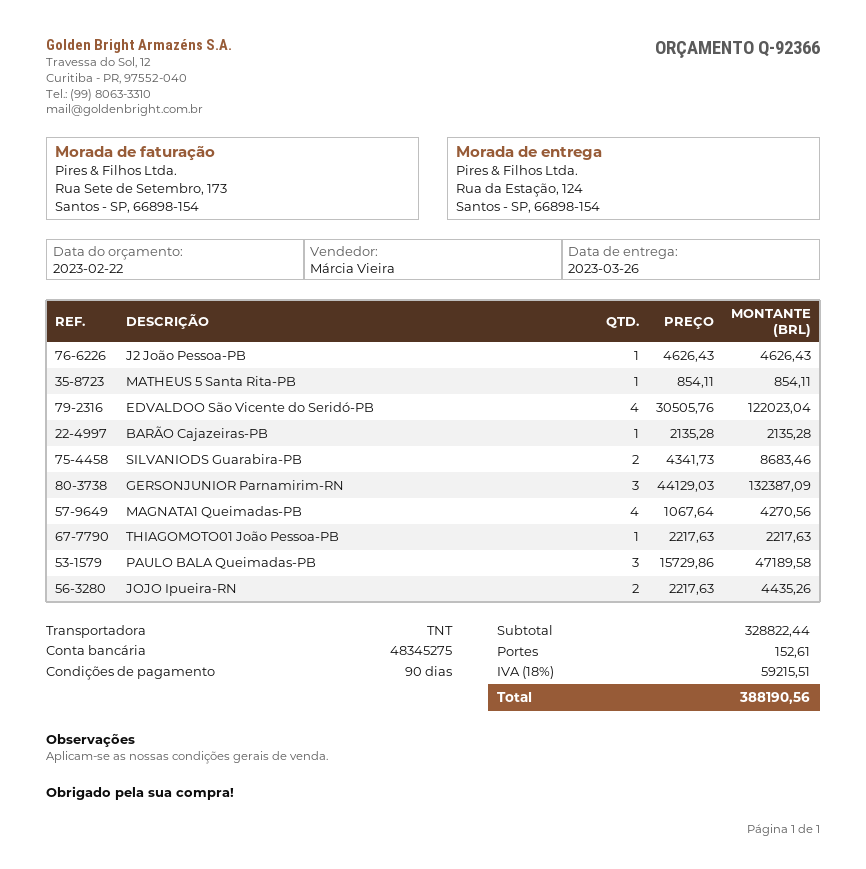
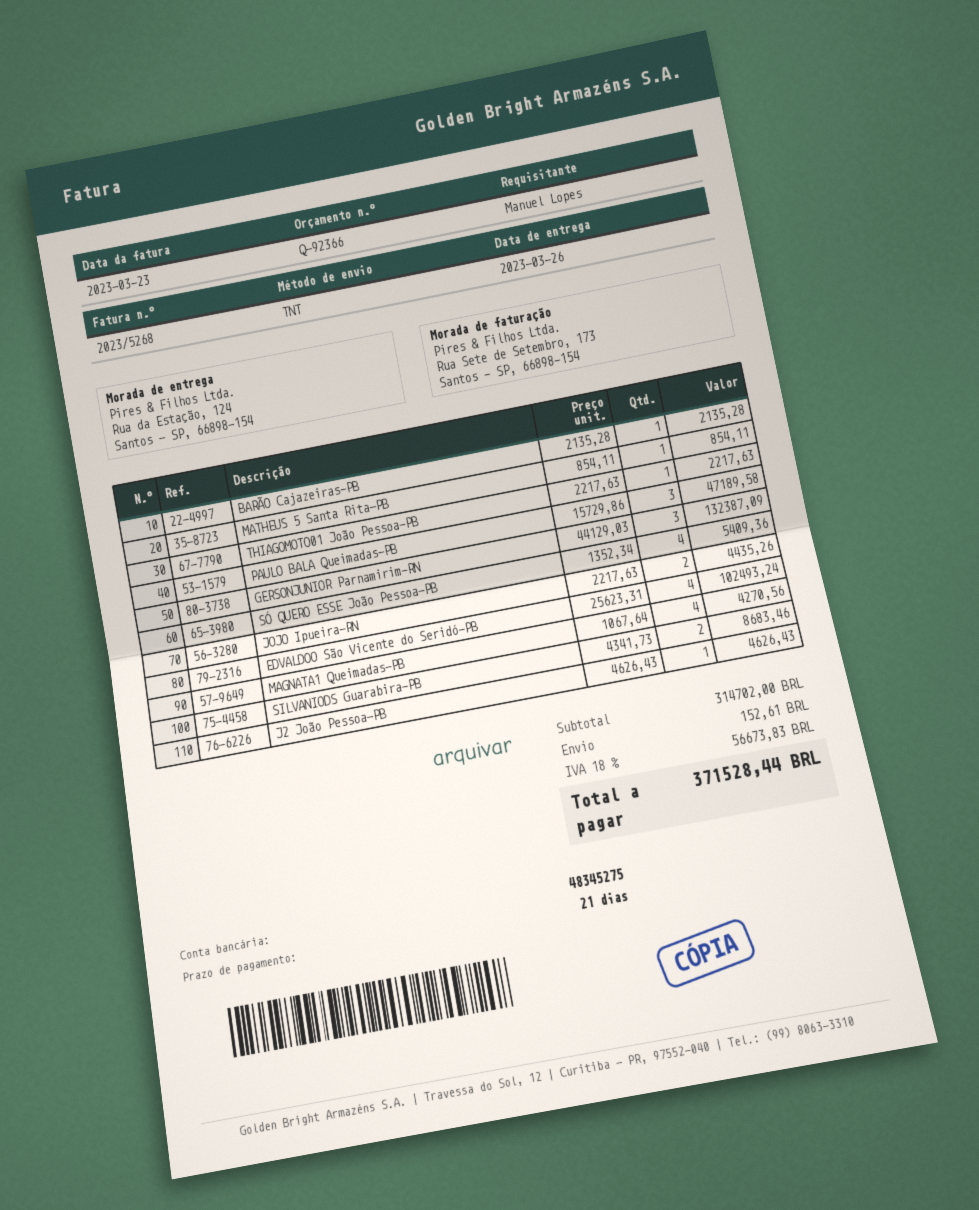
payment terms: 90 days -> 21 days
EDVALDOO São Vicente do Seridó-PB: 4 x 30505.76 = 122023.04 -> 4 x 25623.31 = 102493.24
SÓ QUERO ESSE João Pessoa-PB: none -> 4 x 1352.34 = 5409.36
subtotal: 328822.44 -> 314702.00
tax: 18% = 59215.51 -> 18% = 56673.83
total: 388190.56 -> 371528.44

